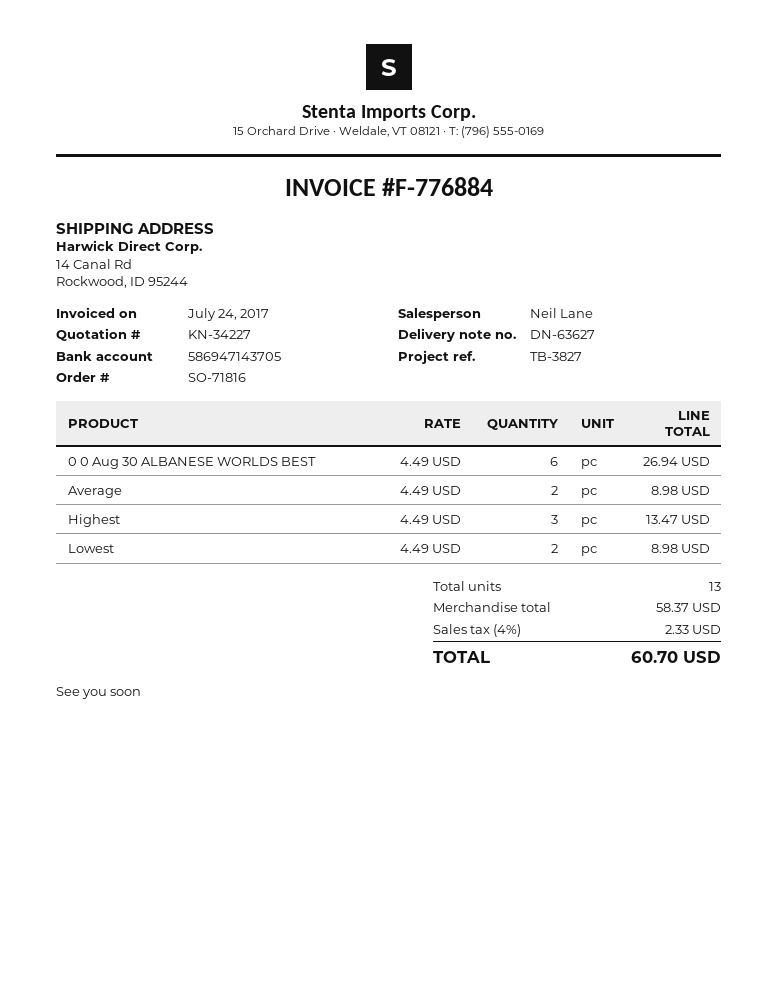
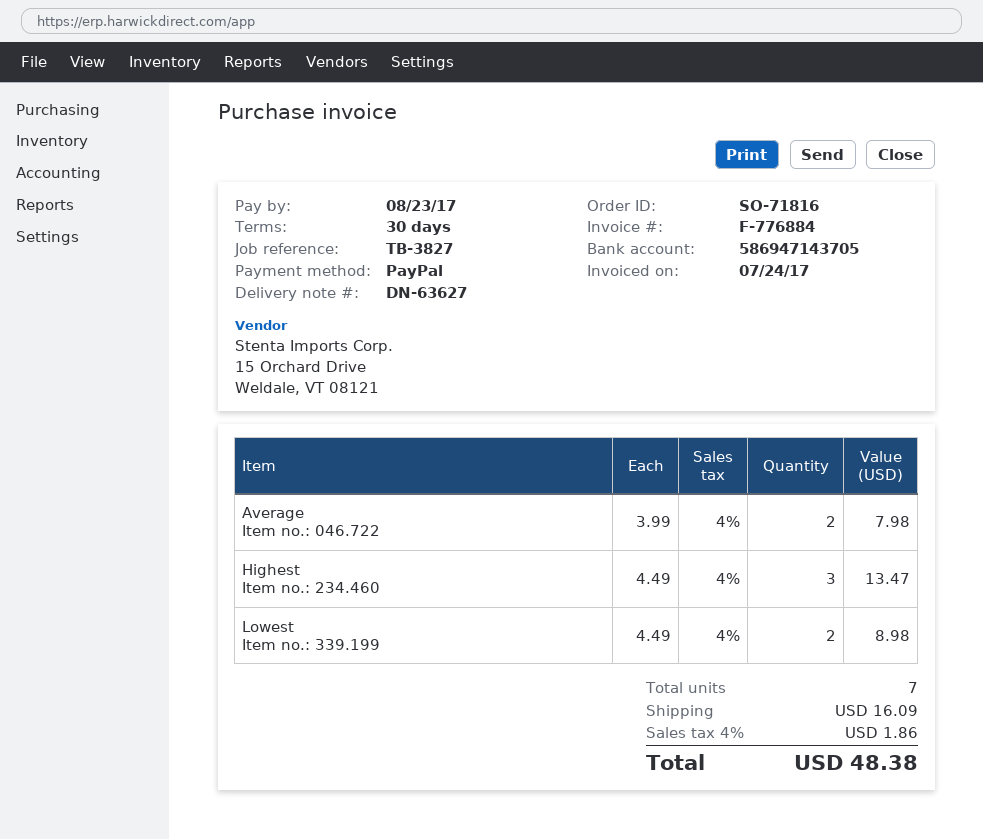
0 0 Aug 30 ALBANESE WORLDS BEST: 6 x 4.49 = 26.94 -> none
Average: 2 x 4.49 = 8.98 -> 2 x 3.99 = 7.98
total quantity: 13 -> 7
shipping: none -> 16.09
tax: 4% = 2.33 -> 4% = 1.86
total: 60.70 -> 48.38

